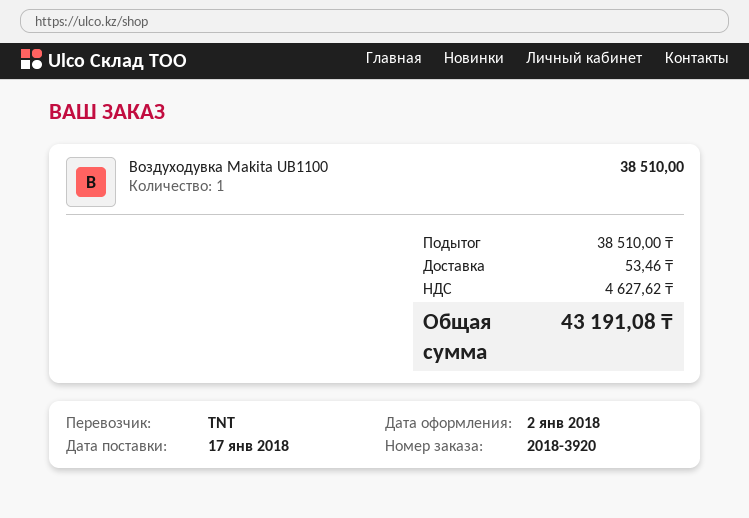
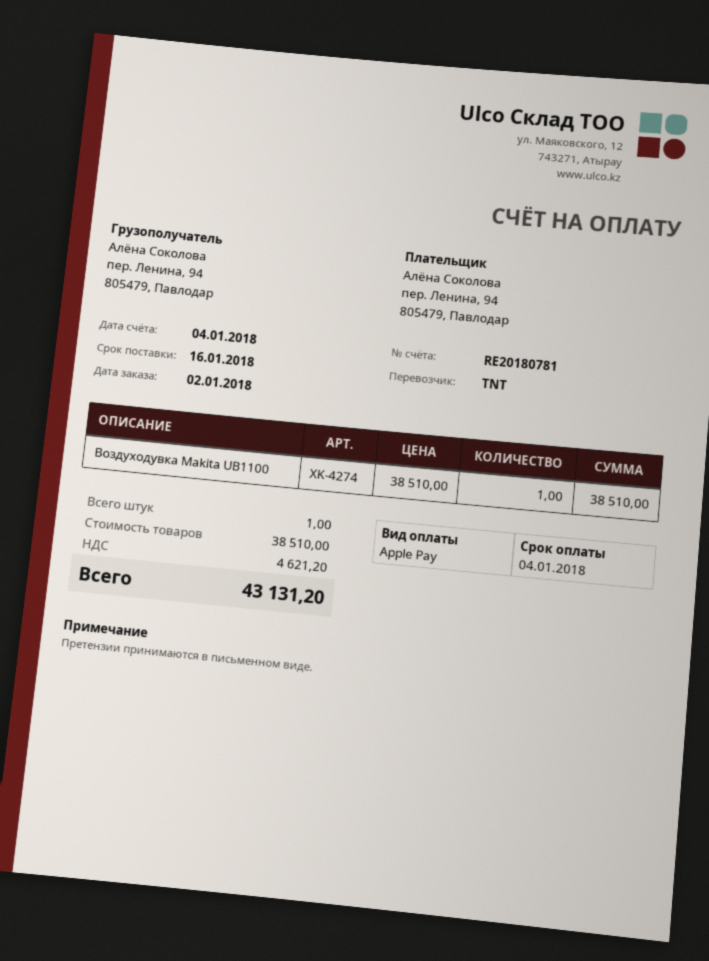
delivery date: 2018-01-17 -> 2018-01-16
shipping: 53.46 -> none
tax: 4627.62 -> 4621.20
total: 43191.08 -> 43131.20

